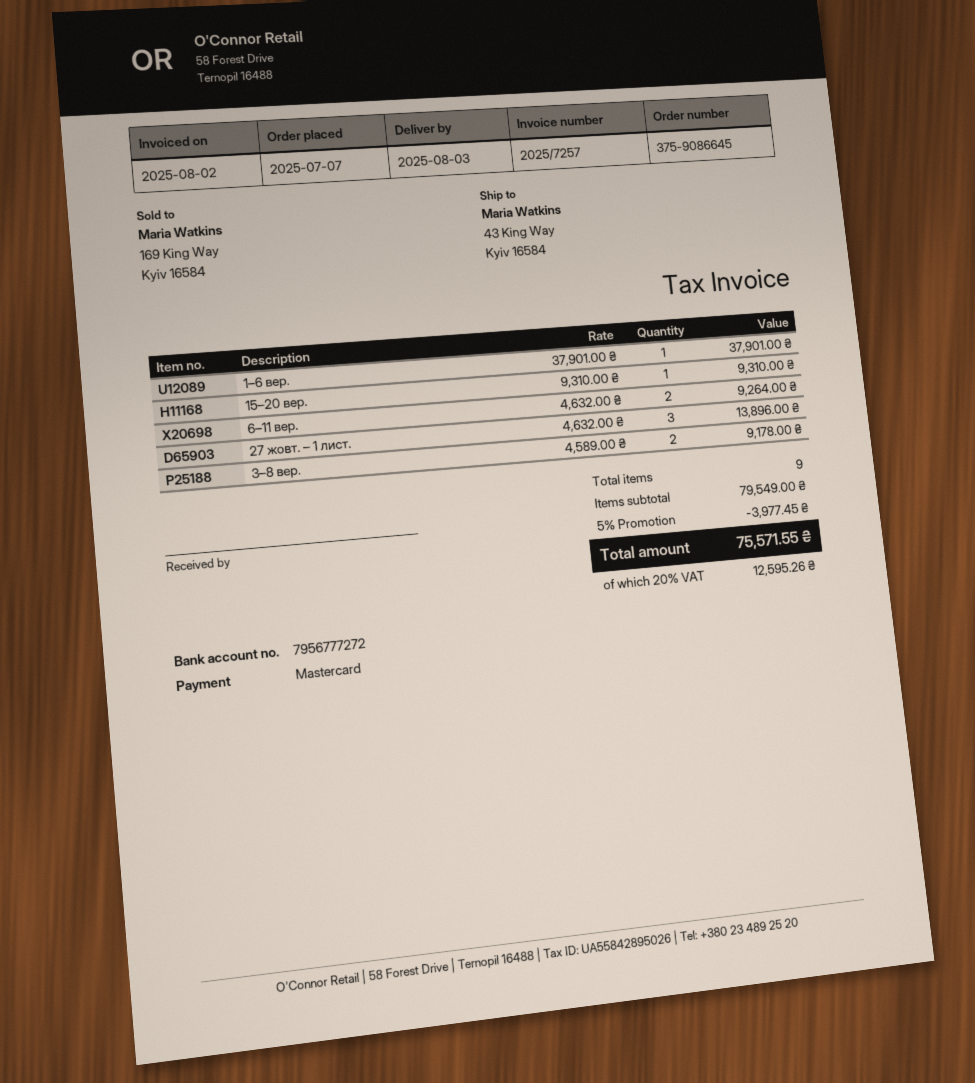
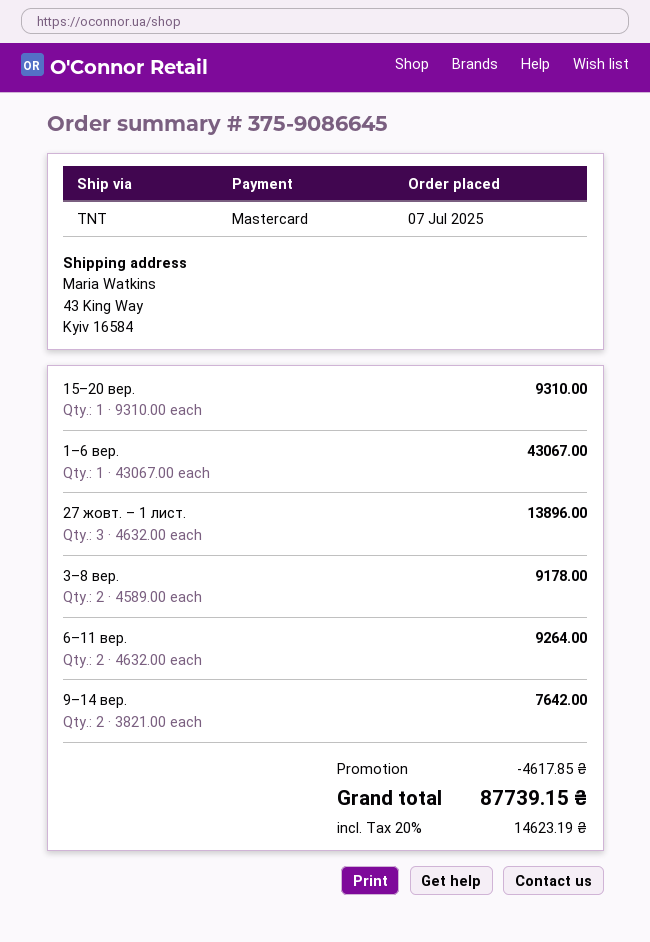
1–6 вер.: 1 x 37901.00 = 37901.00 -> 1 x 43067.00 = 43067.00
9–14 вер.: none -> 2 x 3821.00 = 7642.00
discount: 3977.45 -> 4617.85
tax: 20% = 12595.26 -> 20% = 14623.19
total: 75571.55 -> 87739.15

